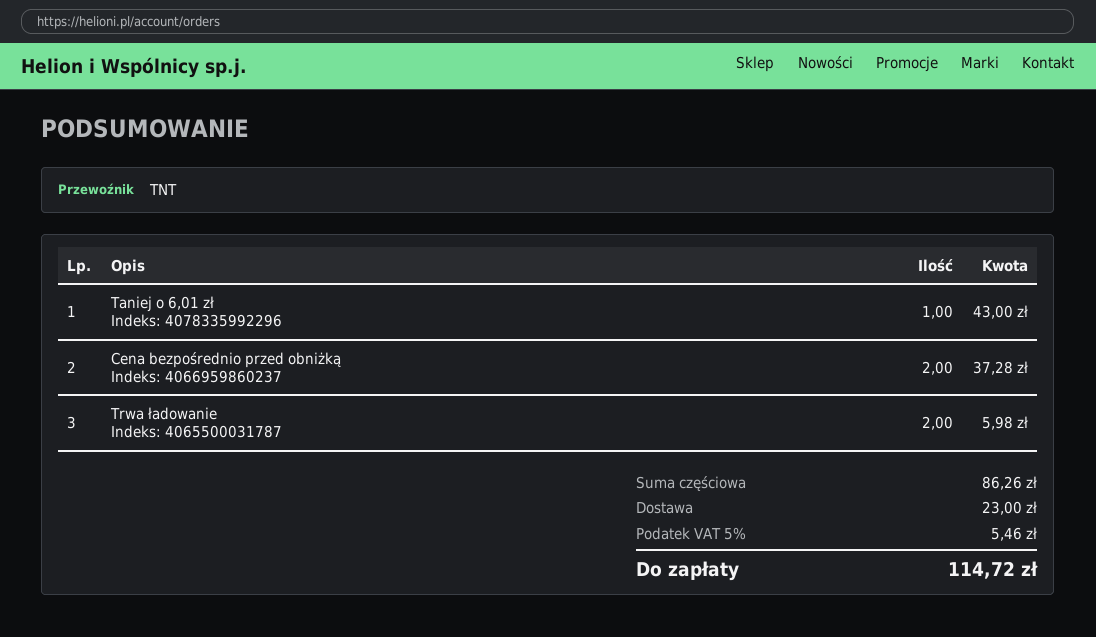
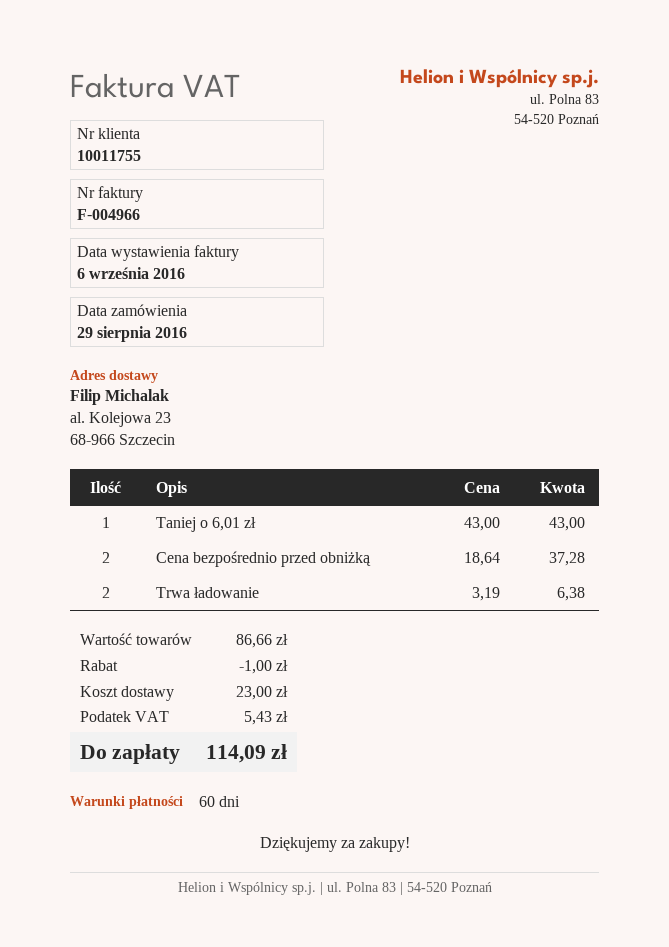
Trwa ładowanie: 2 for 5.98 -> 2 for 6.38
subtotal: 86.26 -> 86.66
discount: none -> 1.00
tax: 5.46 -> 5.43
total: 114.72 -> 114.09

